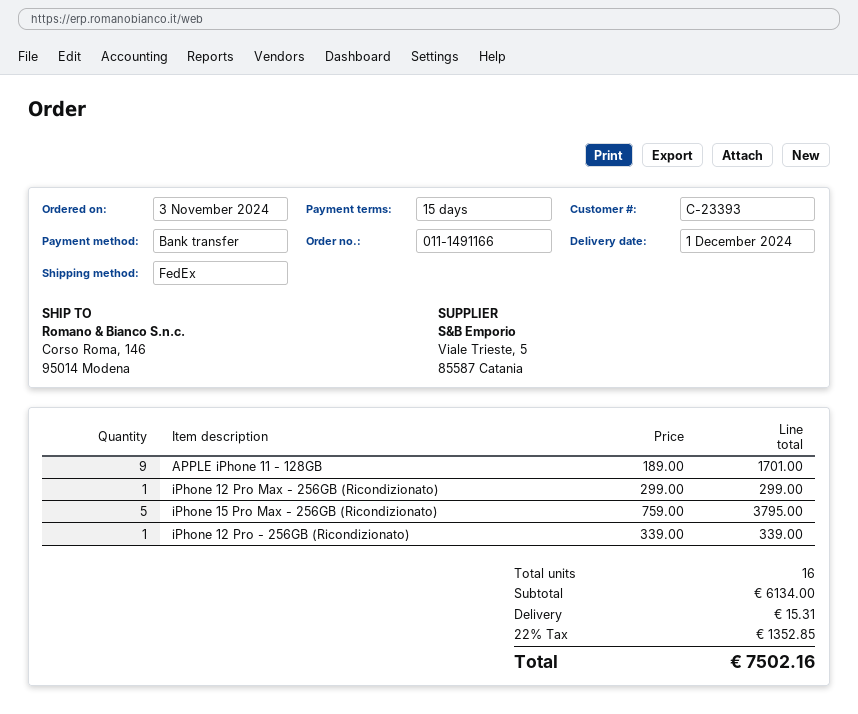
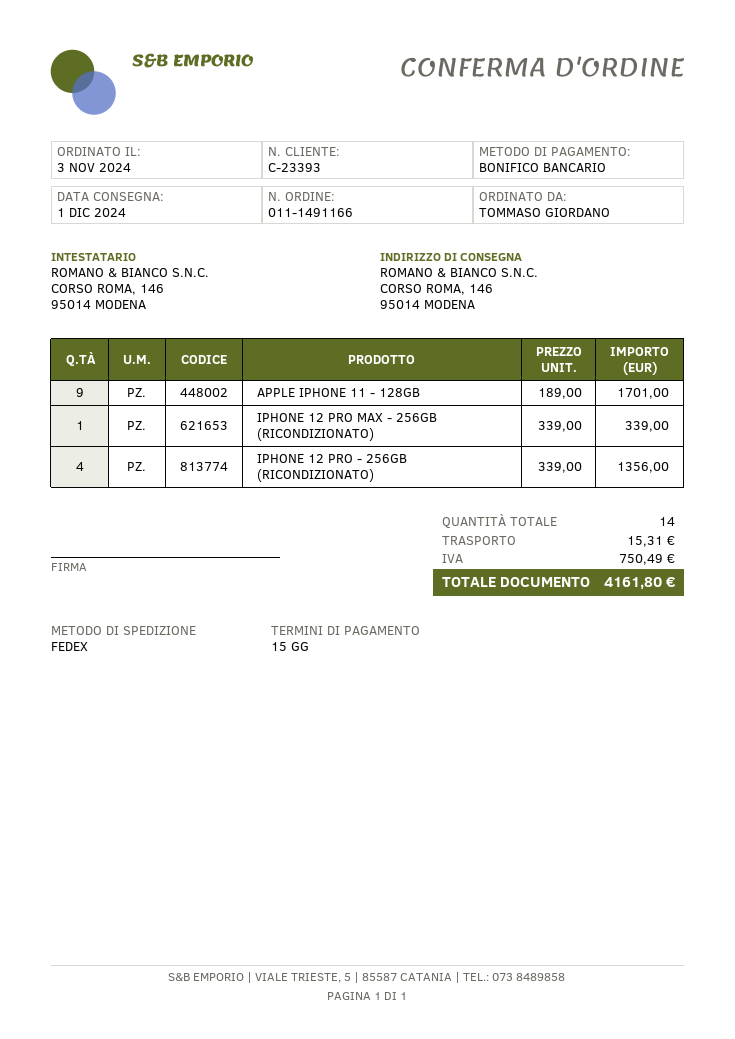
iPhone 12 Pro Max - 256GB (Ricondizionato): 1 x 299.00 = 299.00 -> 1 x 339.00 = 339.00
iPhone 15 Pro Max - 256GB (Ricondizionato): 5 x 759.00 = 3795.00 -> none
iPhone 12 Pro - 256GB (Ricondizionato): 1 x 339.00 = 339.00 -> 4 x 339.00 = 1356.00
total quantity: 16 -> 14
tax: 1352.85 -> 750.49
total: 7502.16 -> 4161.80

